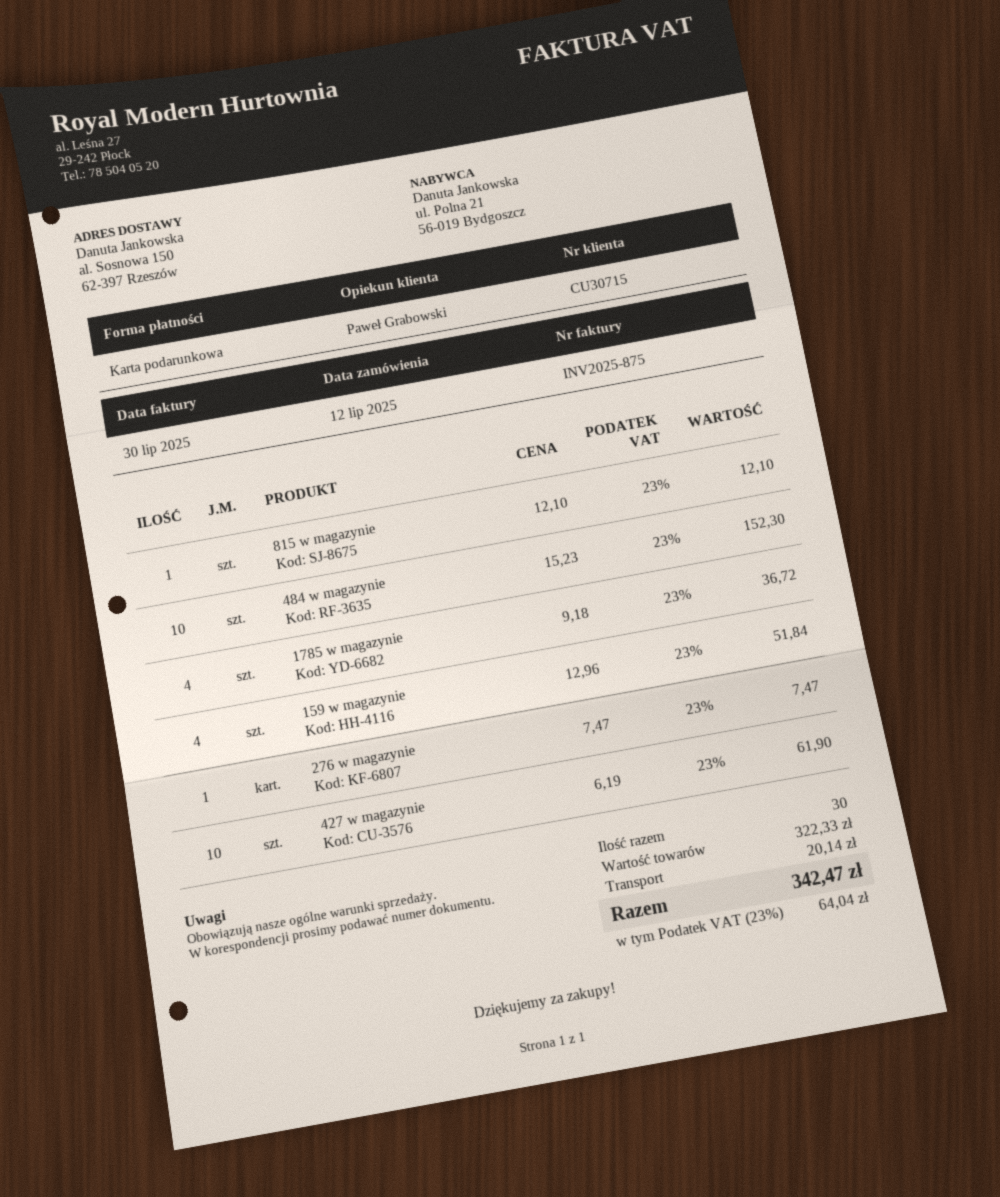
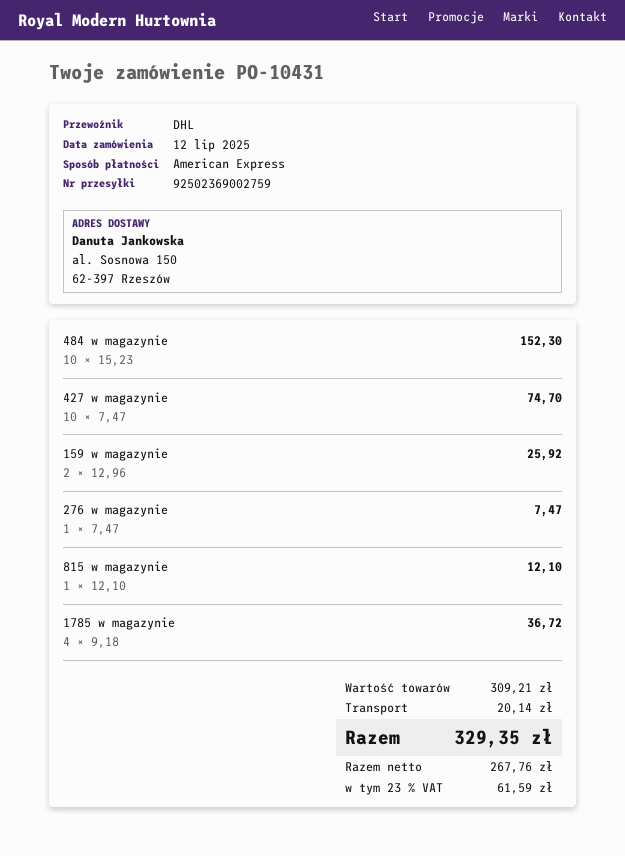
payment method: gift card -> American Express
159 w magazynie: 4 x 12.96 = 51.84 -> 2 x 12.96 = 25.92
427 w magazynie: 10 x 6.19 = 61.90 -> 10 x 7.47 = 74.70
subtotal: 322.33 -> 309.21
tax: 23% = 64.04 -> 23% = 61.59
total: 342.47 -> 329.35

